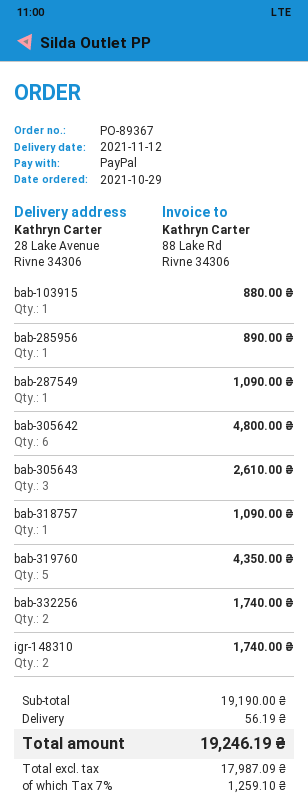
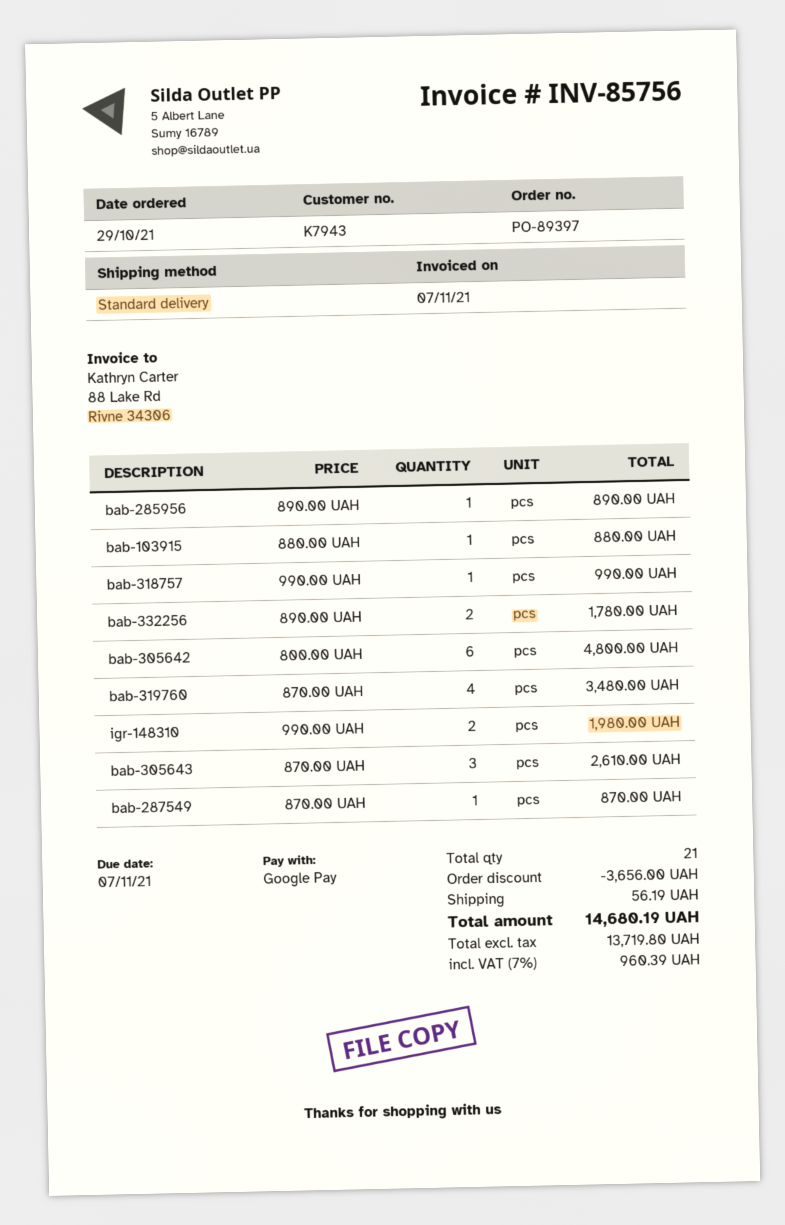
order number: PO-89367 -> PO-89397
payment method: PayPal -> Google Pay
bab-287549: 1 for 1090.00 -> 1 for 870.00
bab-318757: 1 for 1090.00 -> 1 for 990.00
bab-319760: 5 for 4350.00 -> 4 for 3480.00
bab-332256: 2 for 1740.00 -> 2 for 1780.00
igr-148310: 2 for 1740.00 -> 2 for 1980.00
discount: none -> 3656.00
net: 17987.09 -> 13719.80
tax: 7% = 1259.10 -> 7% = 960.39
total: 19246.19 -> 14680.19

